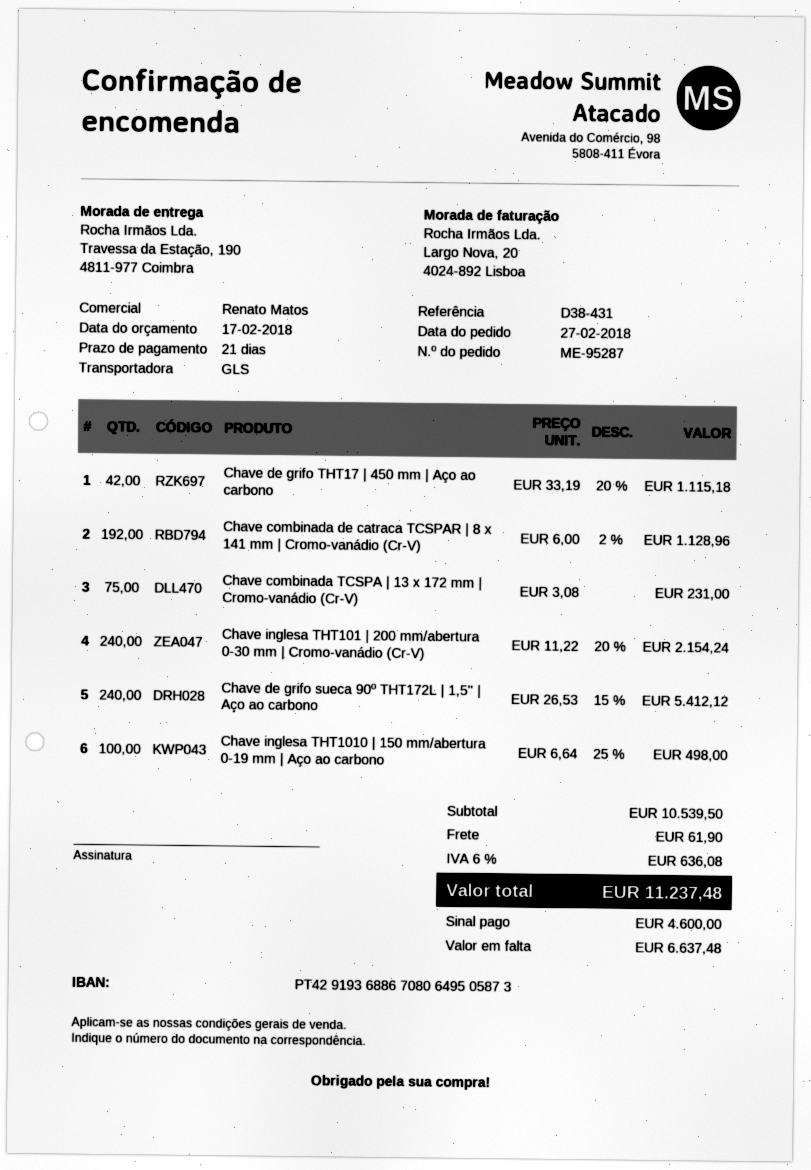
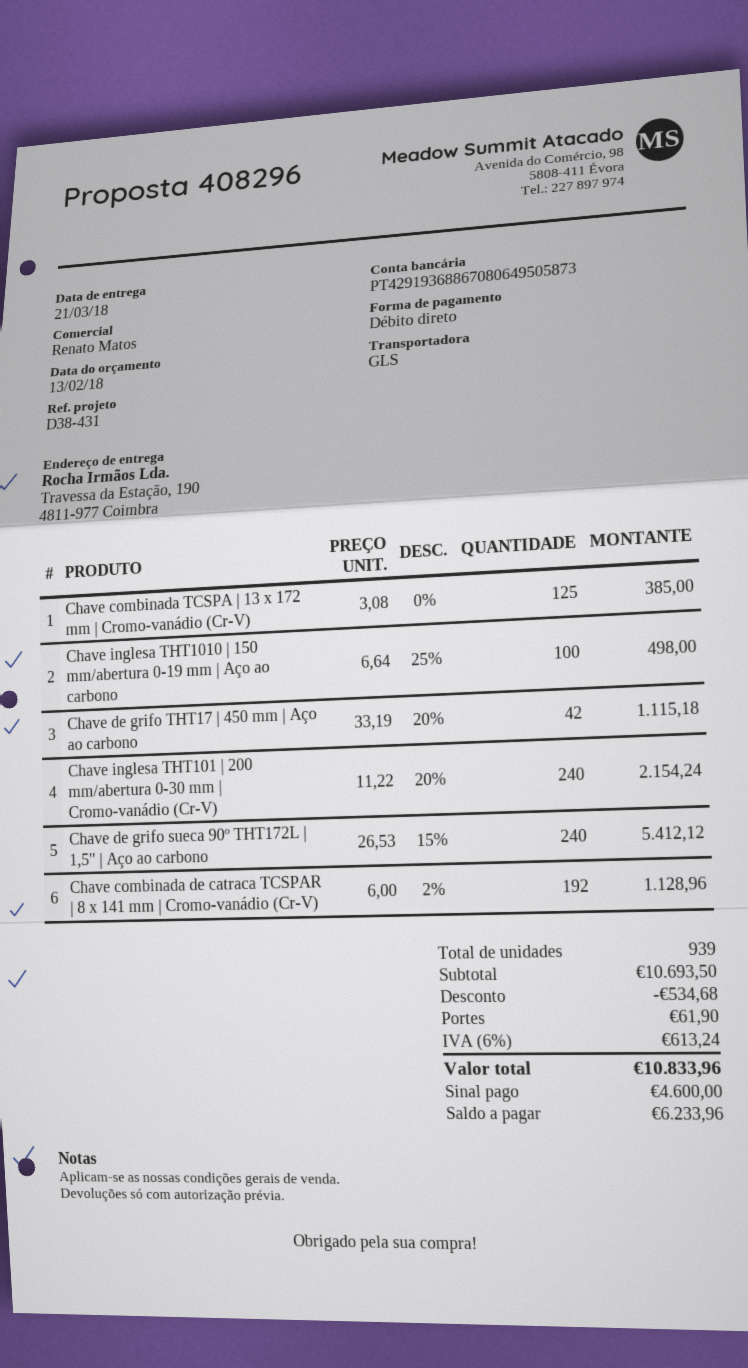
quote date: 2018-02-17 -> 2018-02-13
Chave combinada TCSPA | 13 x 172 mm | Cromo-vanádio (Cr-V): 75 x 3.08 = 231.00 -> 125 x 3.08 = 385.00
subtotal: 10539.50 -> 10693.50
discount: none -> 534.68
tax: 6% = 636.08 -> 6% = 613.24
total: 11237.48 -> 10833.96
balance: 6637.48 -> 6233.96

